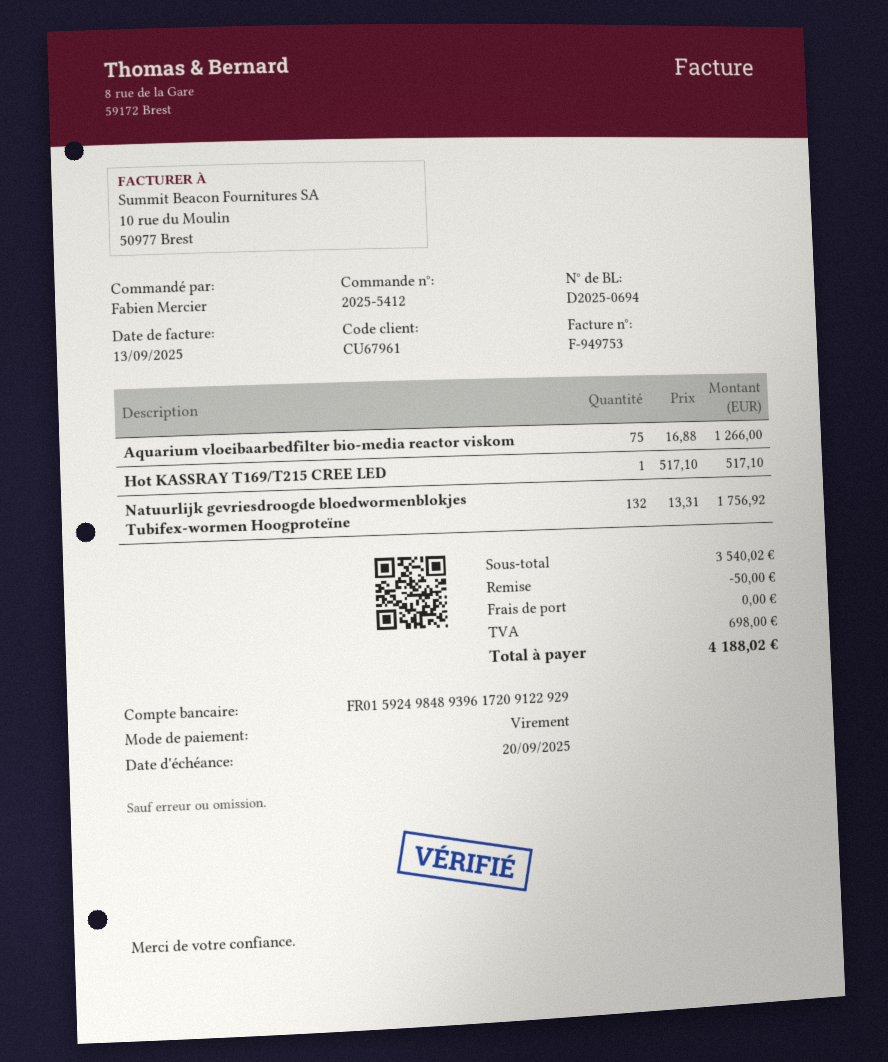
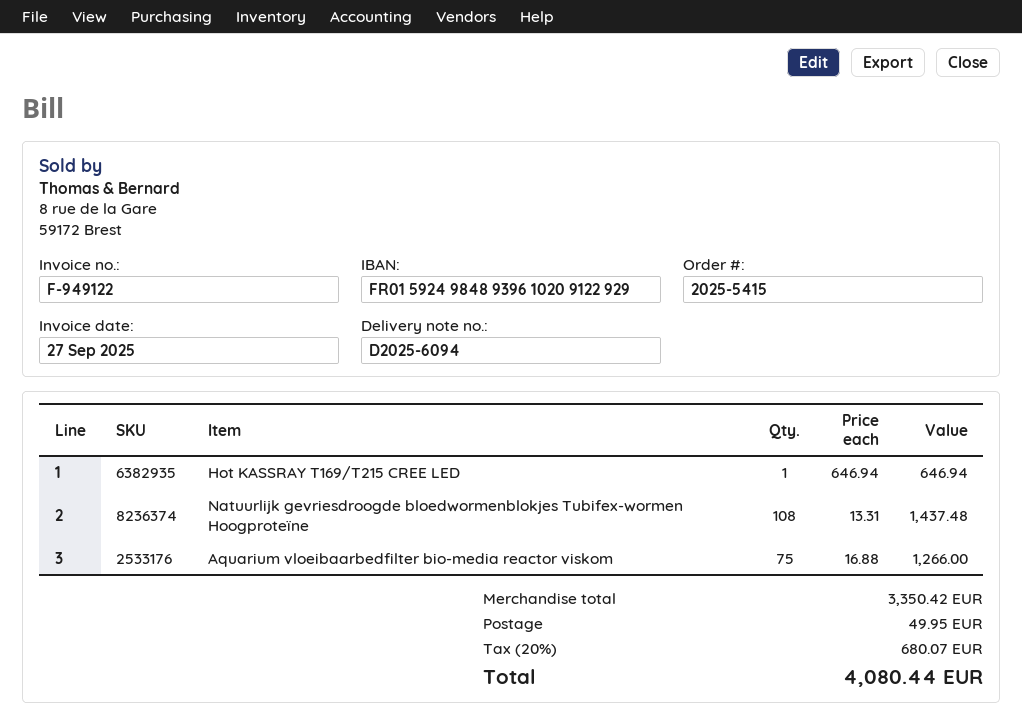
order number: 2025-5412 -> 2025-5415
delivery note number: D2025-0694 -> D2025-6094
invoice number: F-949753 -> F-949122
invoice date: 2025-09-13 -> 2025-09-27
bank account: FR0159249848939617209122929 -> FR0159249848939610209122929
Hot KASSRAY T169/T215 CREE LED: 1 x 517.10 = 517.10 -> 1 x 646.94 = 646.94
Natuurlijk gevriesdroogde bloedwormenblokjes Tubifex-wormen Hoogproteïne: 132 x 13.31 = 1756.92 -> 108 x 13.31 = 1437.48
subtotal: 3540.02 -> 3350.42
discount: 50.00 -> none
shipping: 0.00 -> 49.95
tax: 698.00 -> 680.07
total: 4188.02 -> 4080.44

